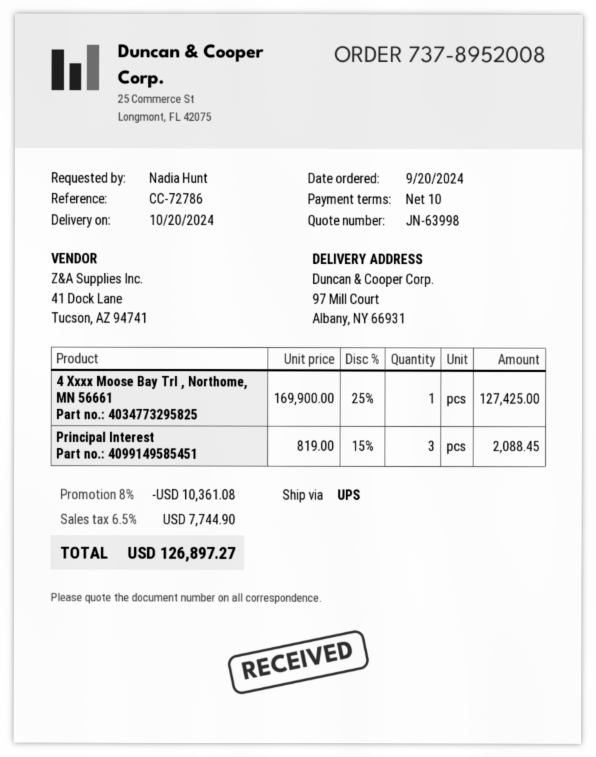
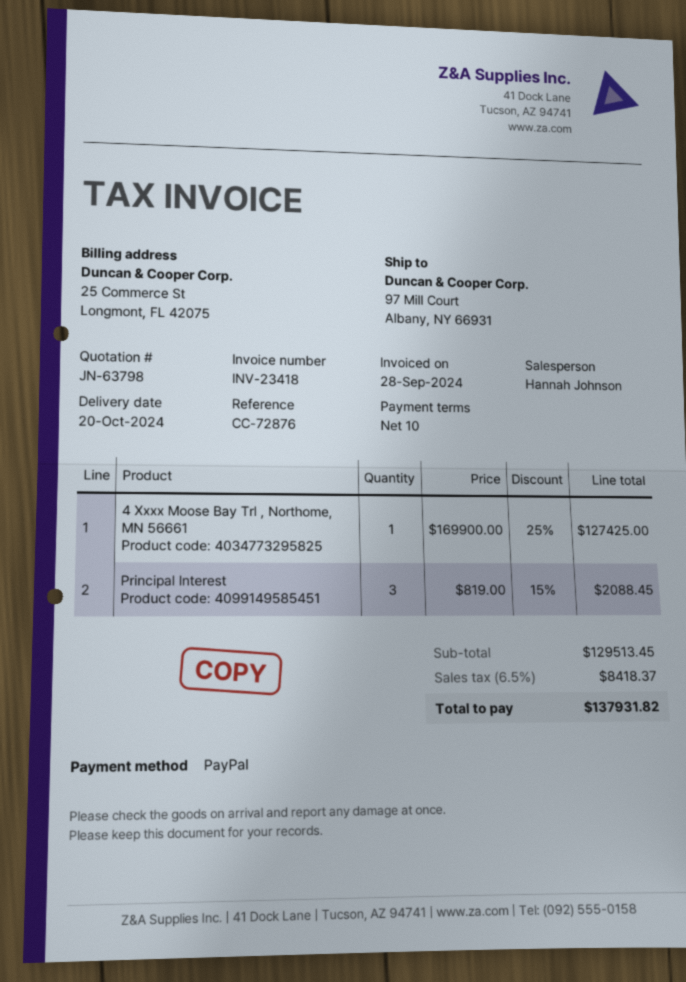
quote number: JN-63998 -> JN-63798
reference: CC-72786 -> CC-72876
discount: 8% = 10361.08 -> none
tax: 6.5% = 7744.90 -> 6.5% = 8418.37
total: 126897.27 -> 137931.82

